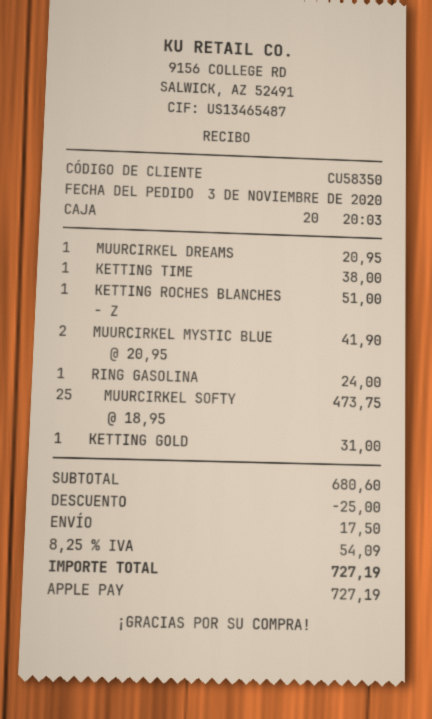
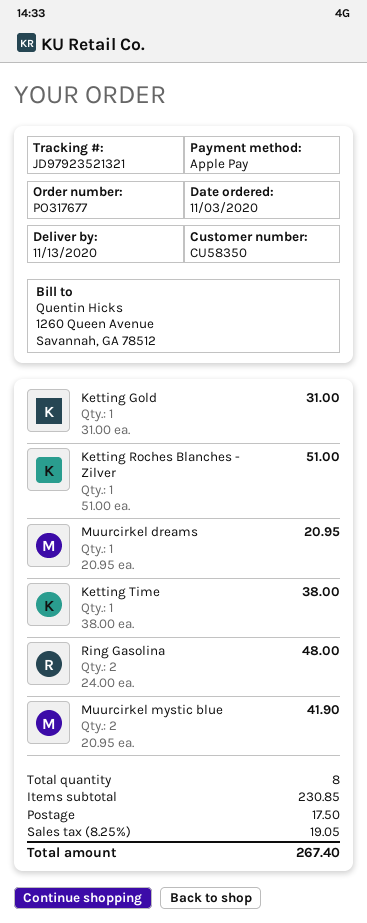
RING GASOLINA: 1 x 24.00 = 24.00 -> 2 x 24.00 = 48.00
MUURCIRKEL SOFTY: 25 x 18.95 = 473.75 -> none
subtotal: 680.60 -> 230.85
discount: 25.00 -> none
tax: 8.25% = 54.09 -> 8.25% = 19.05
total: 727.19 -> 267.40

